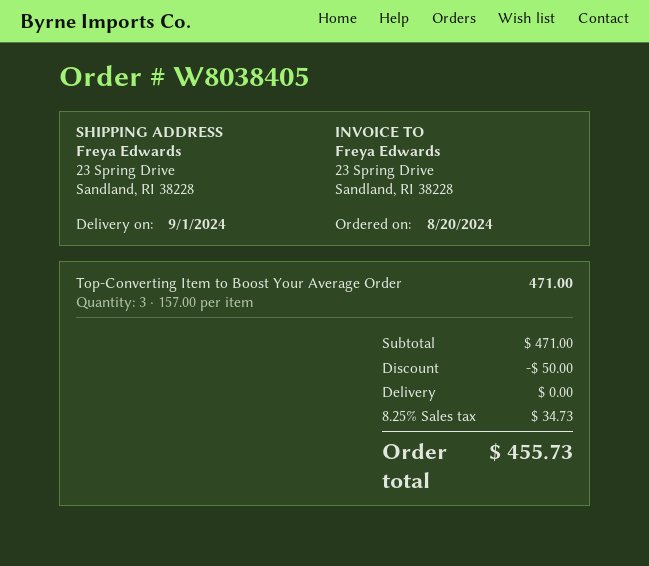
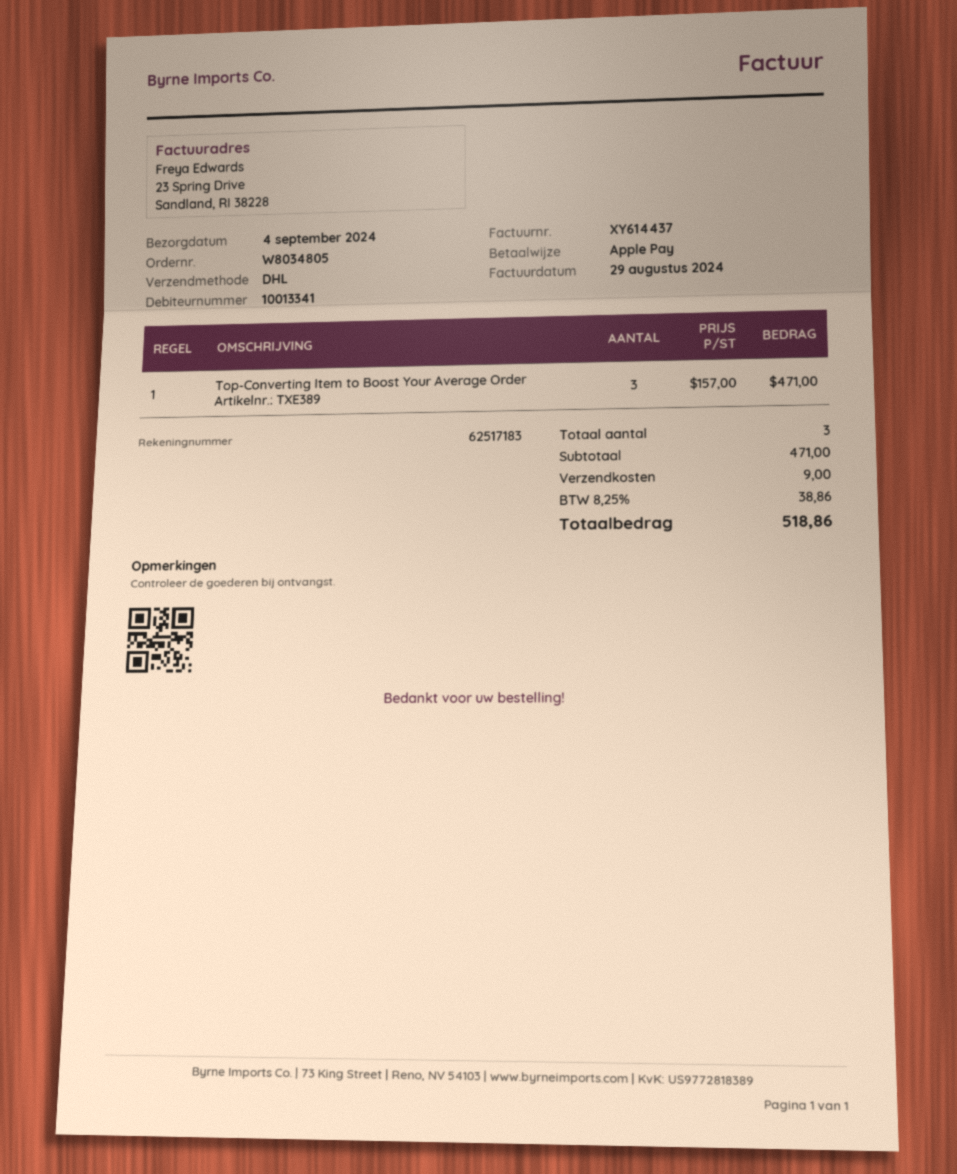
order number: W8038405 -> W8034805
delivery date: 2024-09-01 -> 2024-09-04
discount: 50.00 -> none
shipping: 0.00 -> 9.00
tax: 8.25% = 34.73 -> 8.25% = 38.86
total: 455.73 -> 518.86

